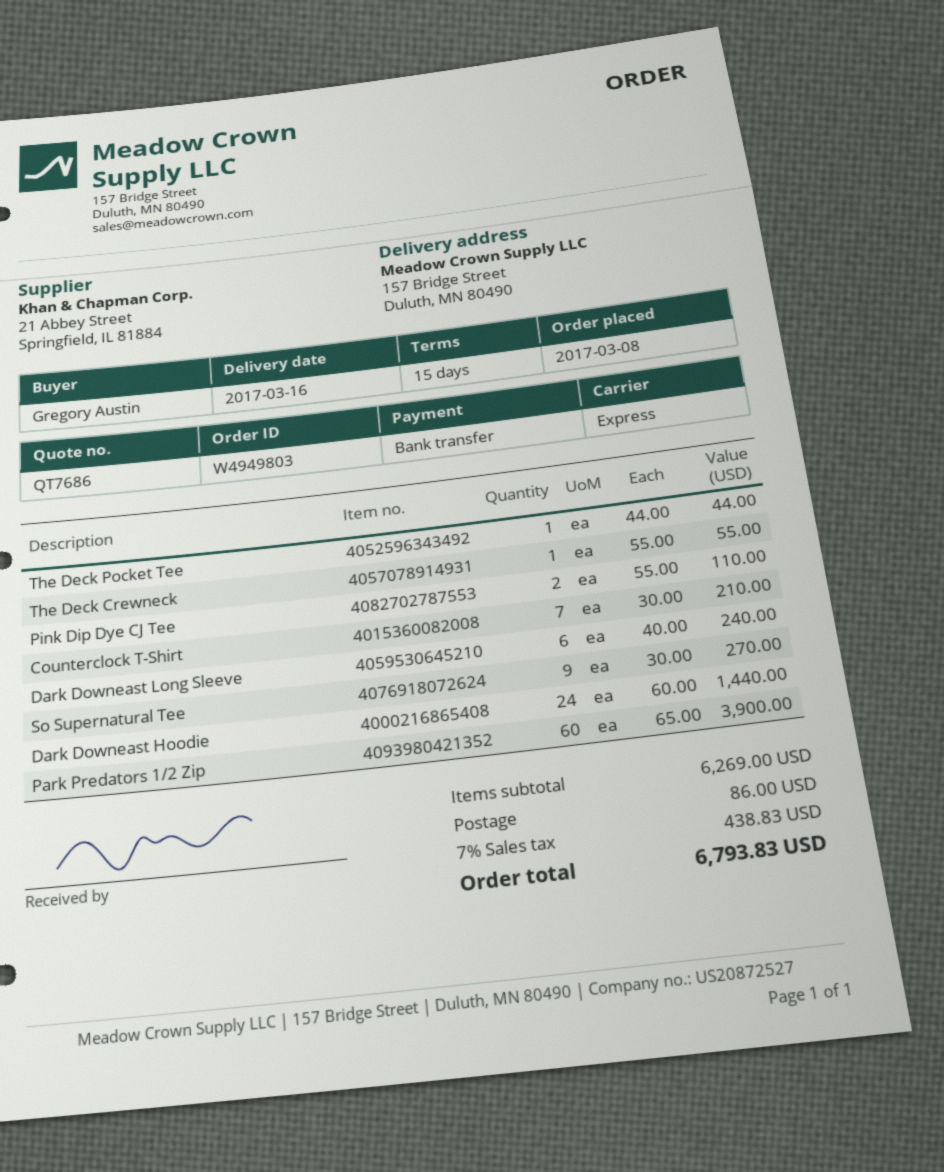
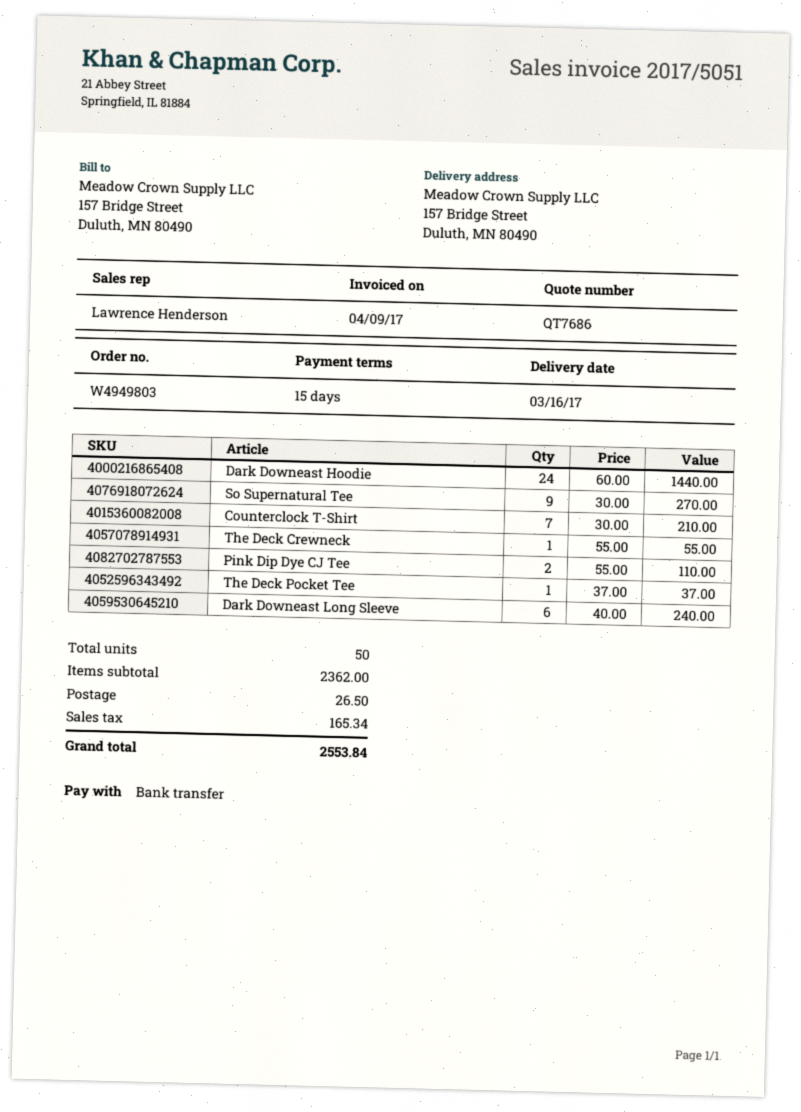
The Deck Pocket Tee: 1 x 44.00 = 44.00 -> 1 x 37.00 = 37.00
Park Predators 1/2 Zip: 60 x 65.00 = 3900.00 -> none
subtotal: 6269.00 -> 2362.00
shipping: 86.00 -> 26.50
tax: 438.83 -> 165.34
total: 6793.83 -> 2553.84

